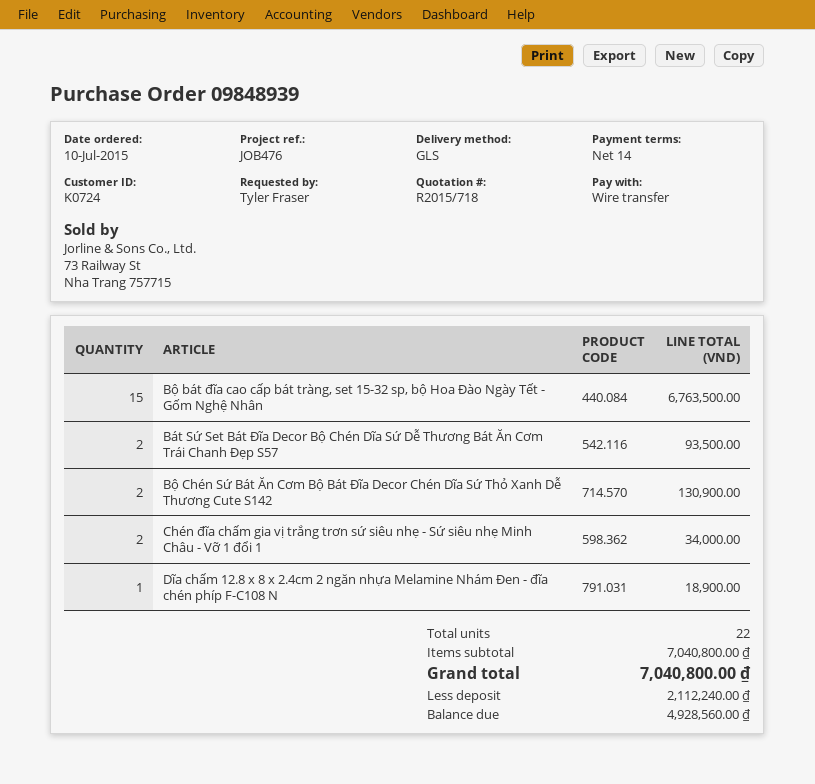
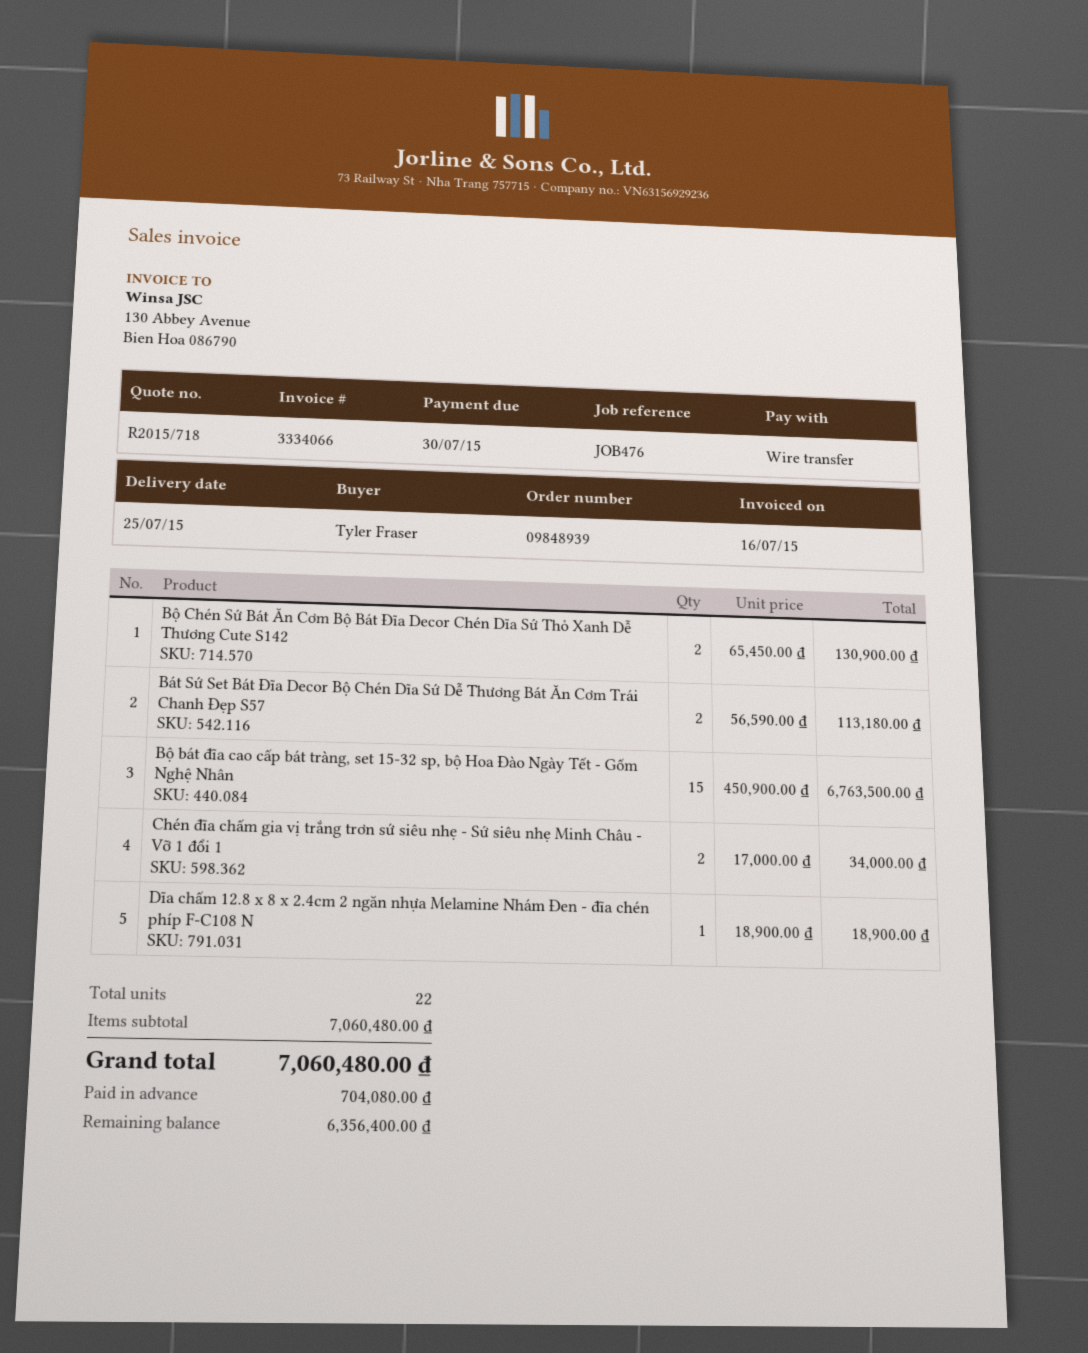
Bát Sứ Set Bát Đĩa Decor Bộ Chén Dĩa Sứ Dễ Thương Bát Ăn Cơm Trái Chanh Đẹp S57: 2 for 93500.00 -> 2 for 113180.00
subtotal: 7040800.00 -> 7060480.00
total: 7040800.00 -> 7060480.00
deposit: 2112240.00 -> 704080.00
balance: 4928560.00 -> 6356400.00

